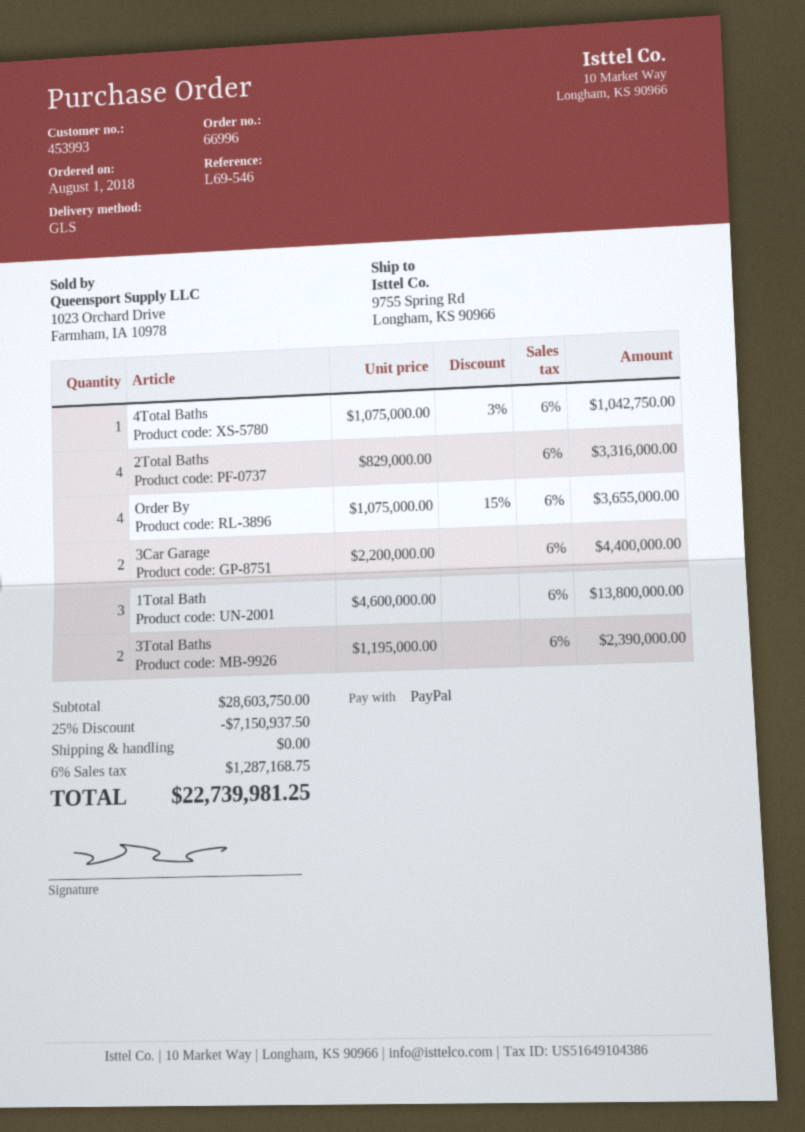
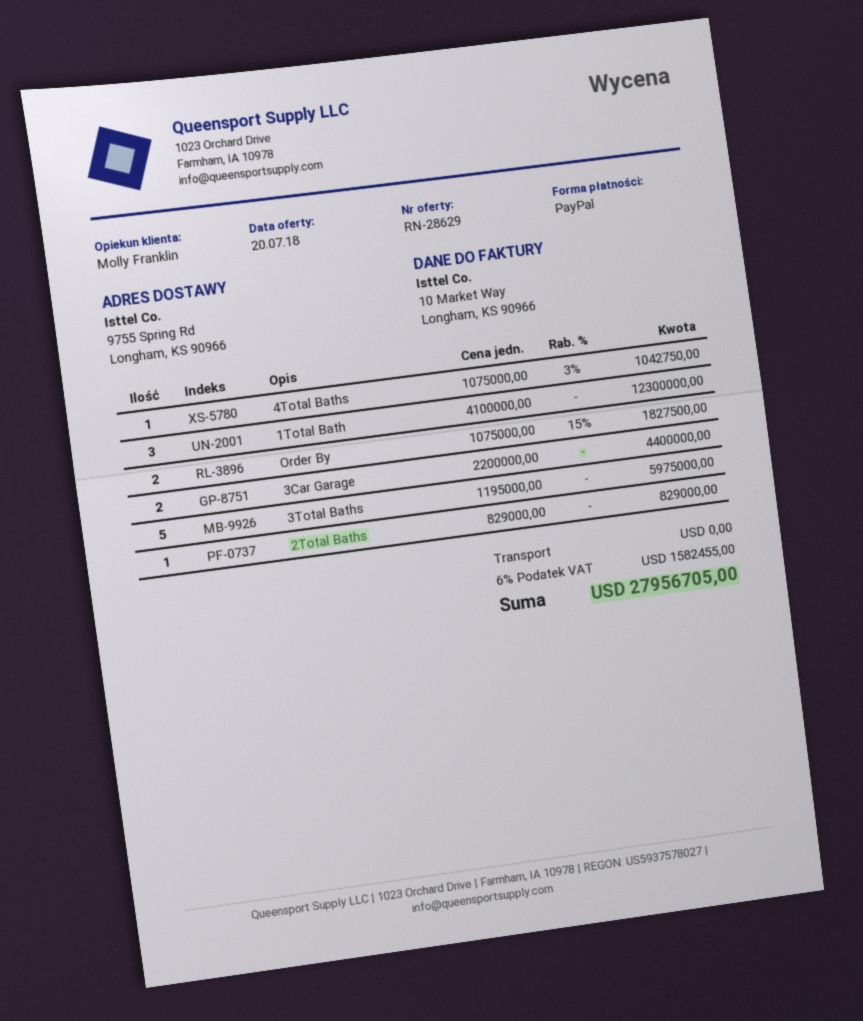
2Total Baths: 4 x 829000.00 = 3316000.00 -> 1 x 829000.00 = 829000.00
Order By: 4 x 1075000.00 - 15% = 3655000.00 -> 2 x 1075000.00 - 15% = 1827500.00
1Total Bath: 3 x 4600000.00 = 13800000.00 -> 3 x 4100000.00 = 12300000.00
3Total Baths: 2 x 1195000.00 = 2390000.00 -> 5 x 1195000.00 = 5975000.00
discount: 25% = 7150937.50 -> none
tax: 6% = 1287168.75 -> 6% = 1582455.00
total: 22739981.25 -> 27956705.00

